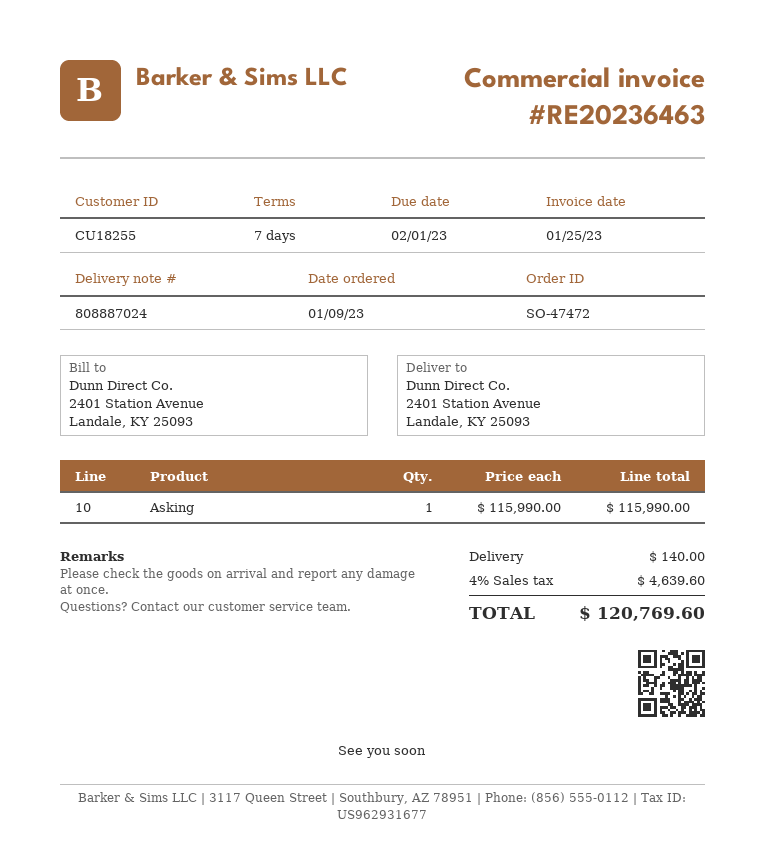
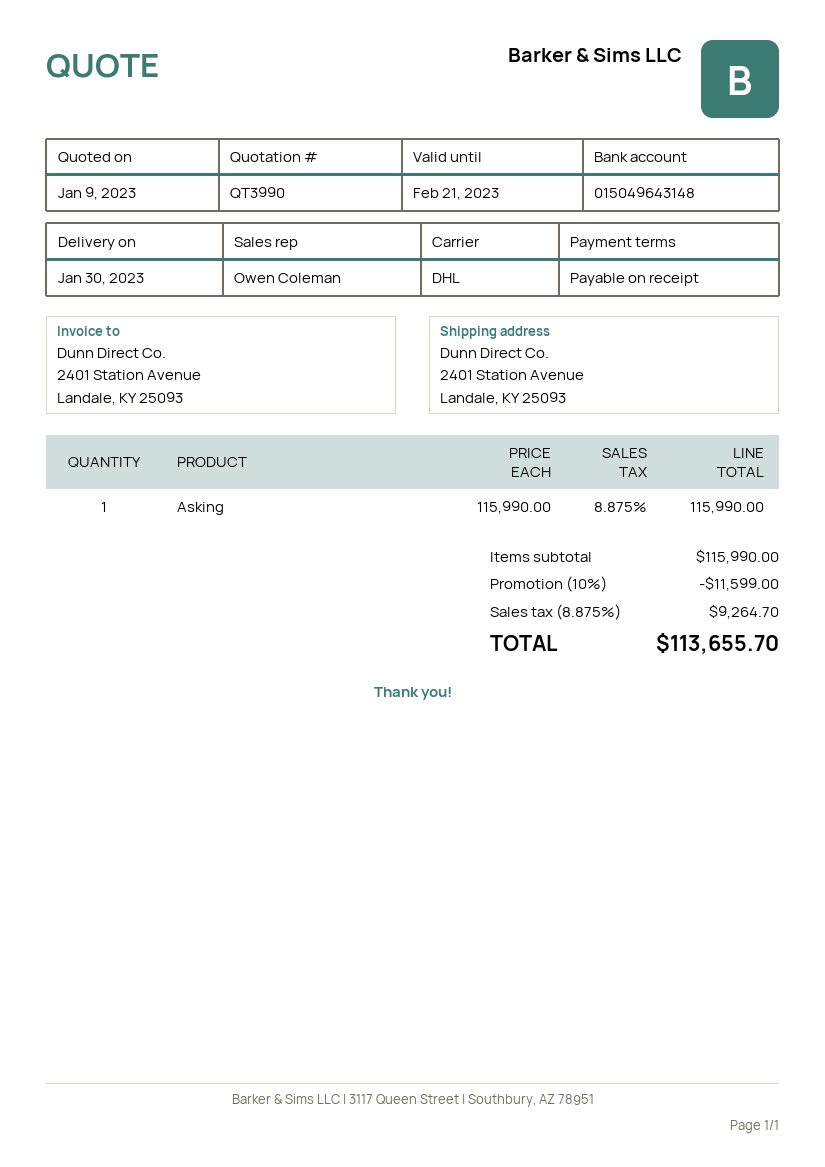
payment terms: 7 days -> on receipt
discount: none -> 10% = 11599.00
shipping: 140.00 -> none
tax: 4% = 4639.60 -> 8.875% = 9264.70
total: 120769.60 -> 113655.70

